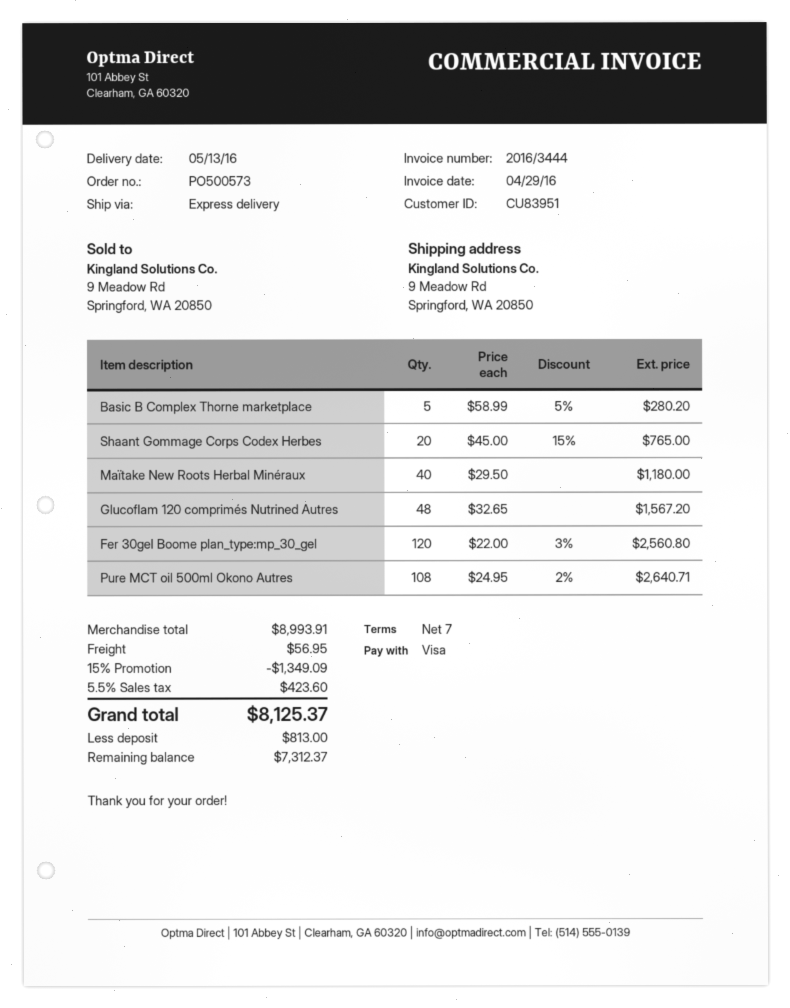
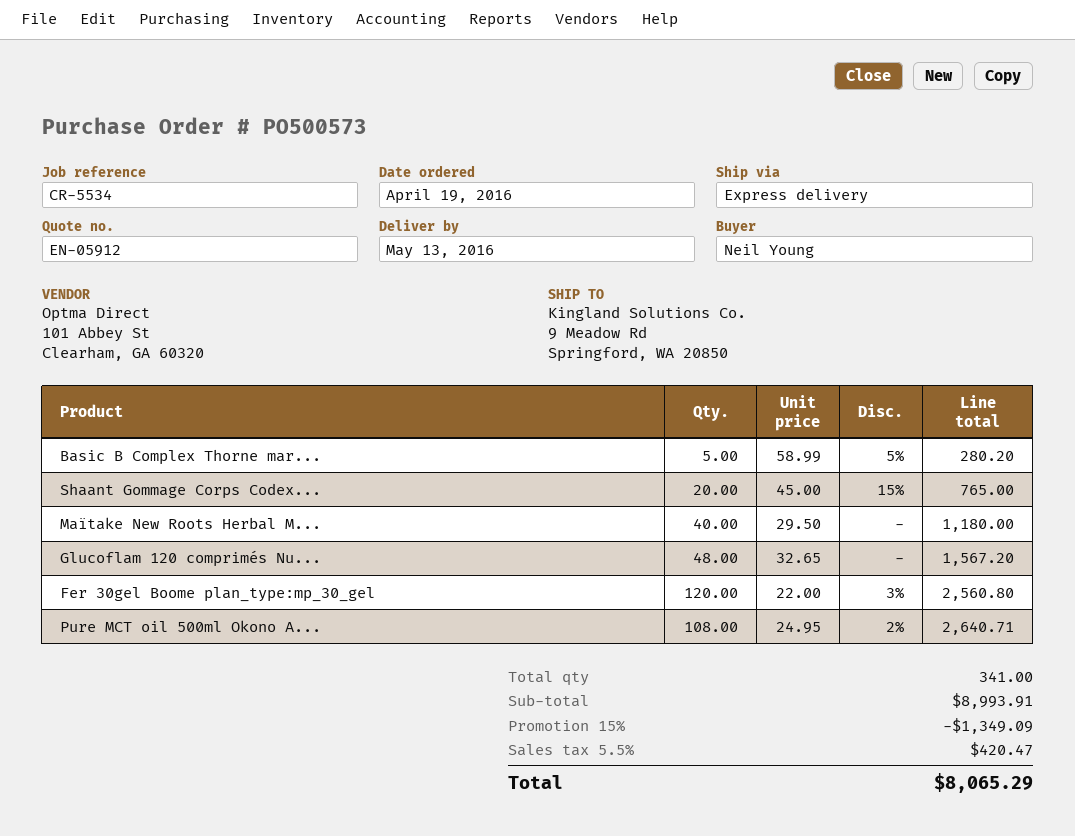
shipping: 56.95 -> none
tax: 5.5% = 423.60 -> 5.5% = 420.47
total: 8125.37 -> 8065.29

